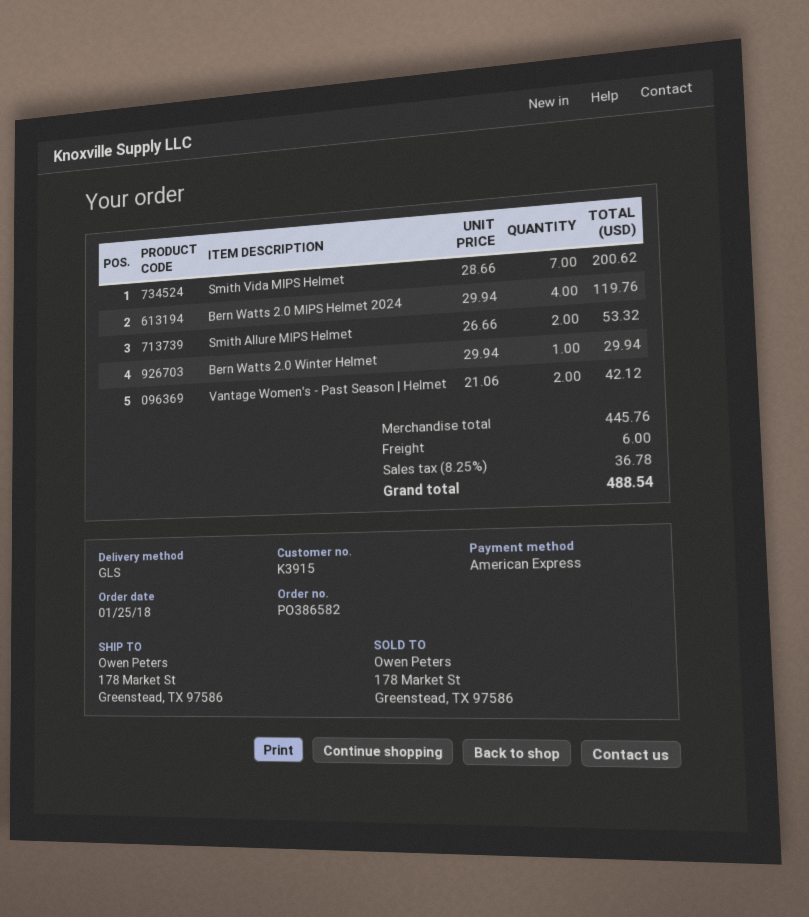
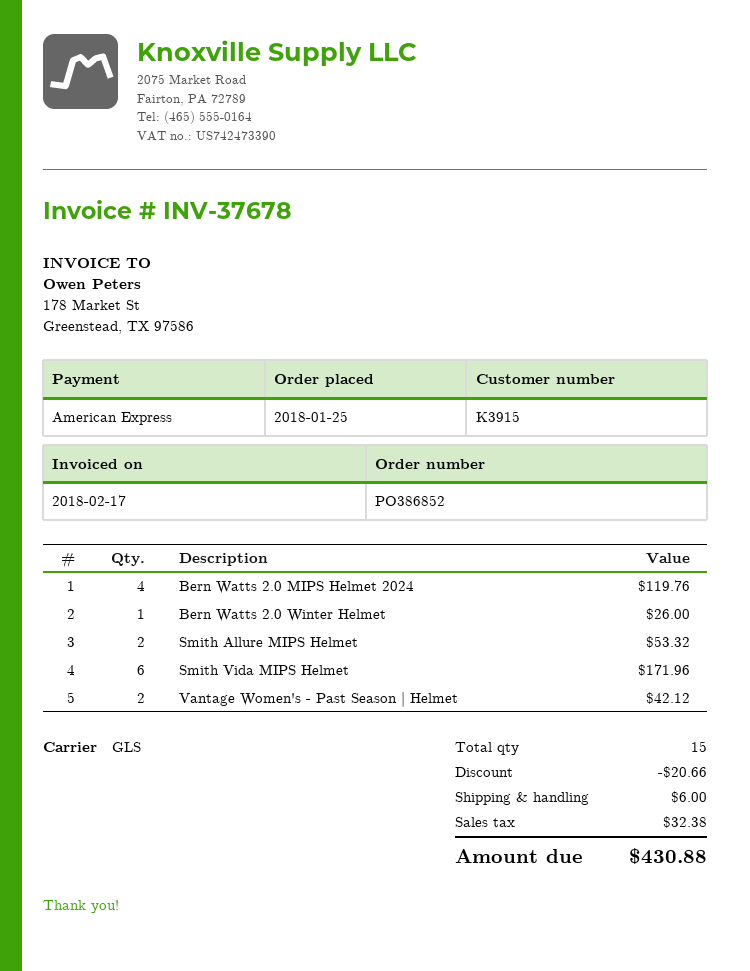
order number: PO386582 -> PO386852
Smith Vida MIPS Helmet: 7 for 200.62 -> 6 for 171.96
Bern Watts 2.0 Winter Helmet: 1 for 29.94 -> 1 for 26.00
discount: none -> 20.66
tax: 36.78 -> 32.38
total: 488.54 -> 430.88

